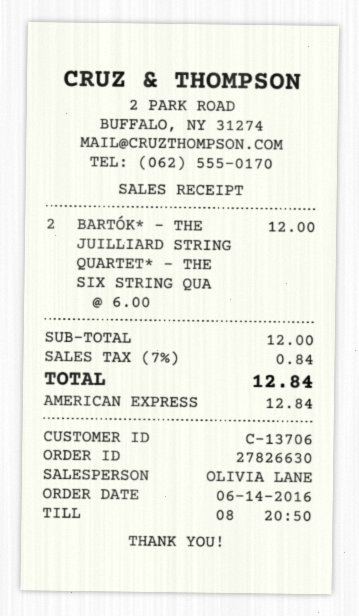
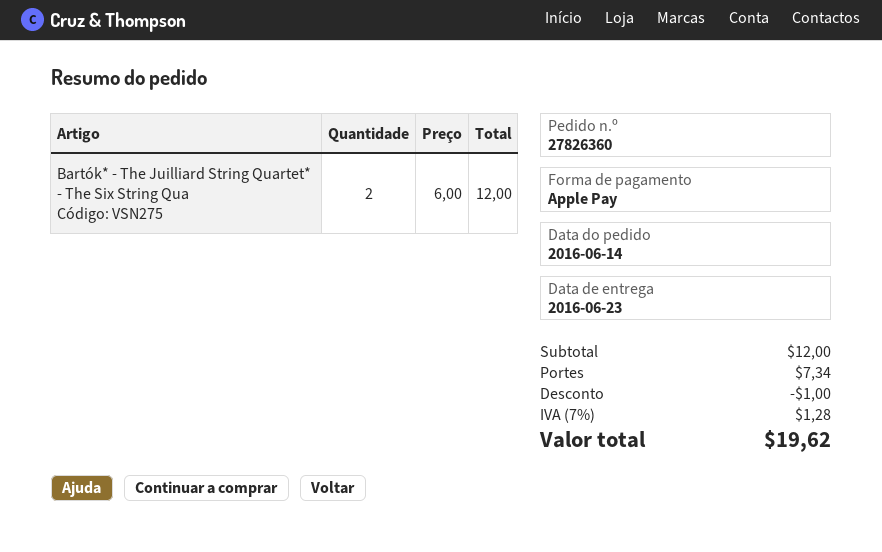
order number: 27826630 -> 27826360
payment method: American Express -> Apple Pay
discount: none -> 1.00
shipping: none -> 7.34
tax: 7% = 0.84 -> 7% = 1.28
total: 12.84 -> 19.62

